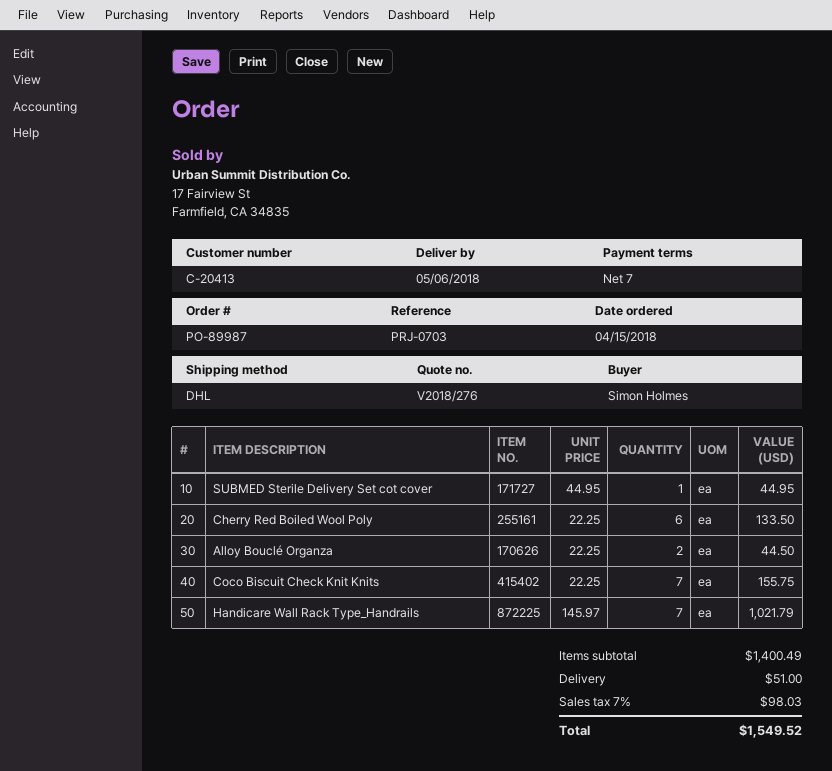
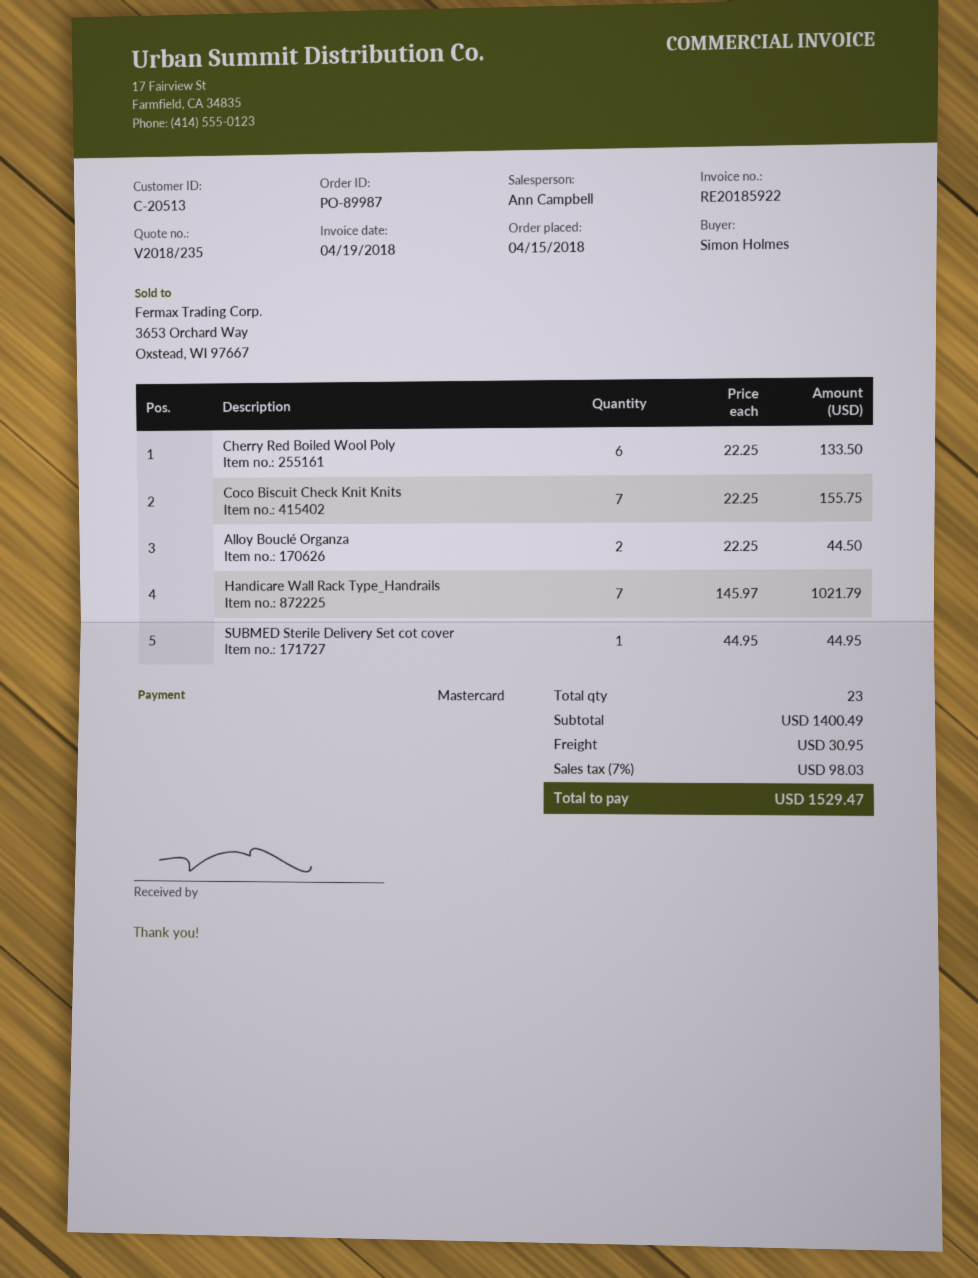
quote number: V2018/276 -> V2018/235
customer number: C-20413 -> C-20513
shipping: 51.00 -> 30.95
total: 1549.52 -> 1529.47

